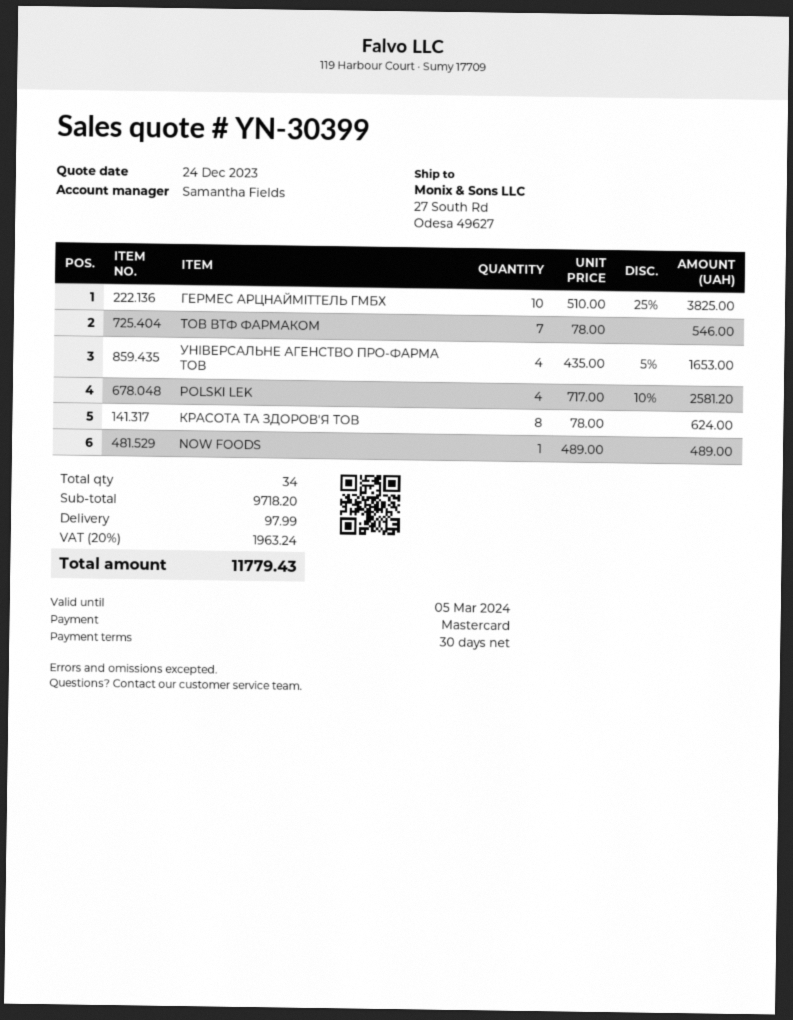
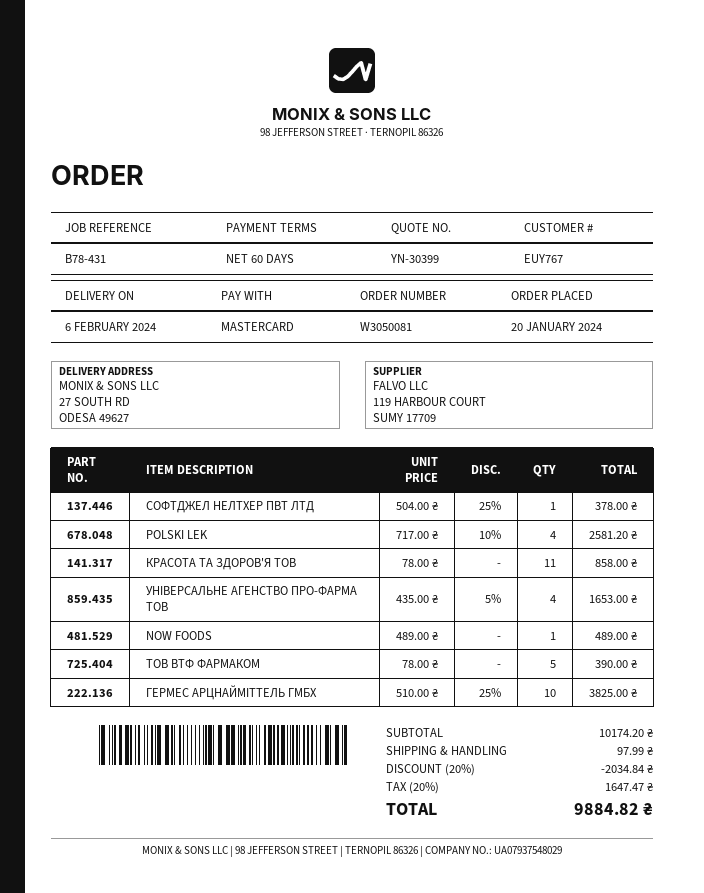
payment terms: 30 days -> 60 days
ТОВ ВТФ ФАРМАКОМ: 7 x 78.00 = 546.00 -> 5 x 78.00 = 390.00
КРАСОТА ТА ЗДОРОВ'Я ТОВ: 8 x 78.00 = 624.00 -> 11 x 78.00 = 858.00
СОФТДЖЕЛ НЕЛТХЕР ПВТ ЛТД: none -> 1 x 504.00 - 25% = 378.00
subtotal: 9718.20 -> 10174.20
discount: none -> 20% = 2034.84
tax: 20% = 1963.24 -> 20% = 1647.47
total: 11779.43 -> 9884.82

